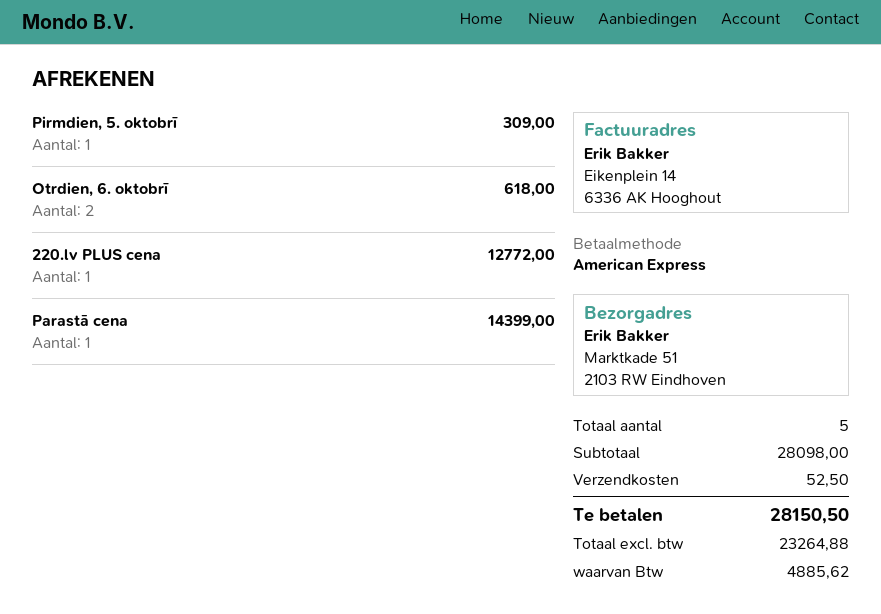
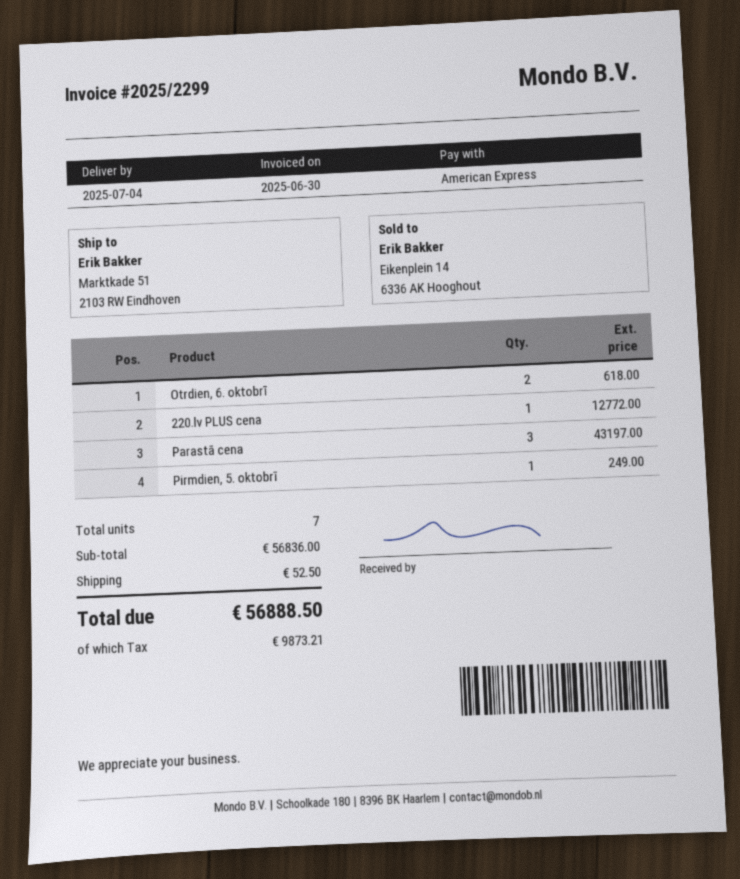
Pirmdien, 5. oktobrī: 1 for 309.00 -> 1 for 249.00
Parastā cena: 1 for 14399.00 -> 3 for 43197.00
total quantity: 5 -> 7
subtotal: 28098.00 -> 56836.00
tax: 4885.62 -> 9873.21
total: 28150.50 -> 56888.50

